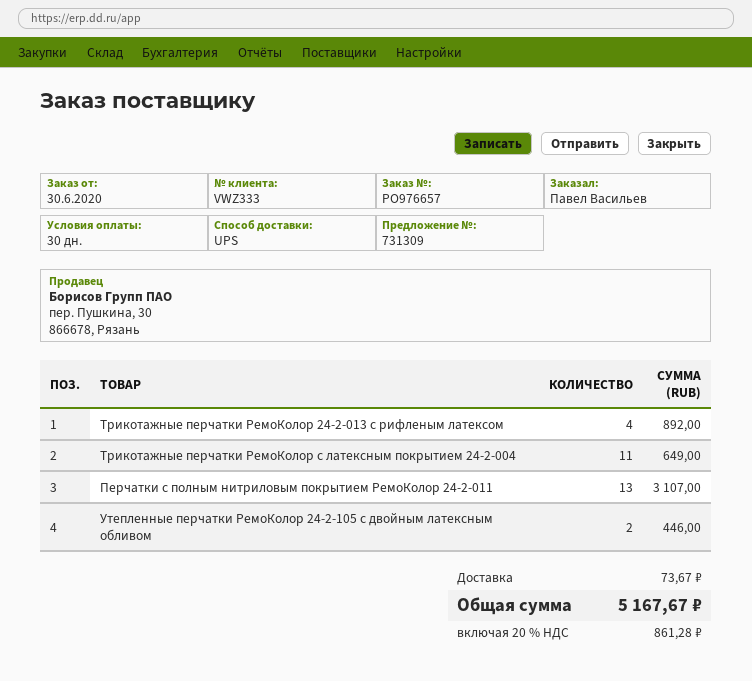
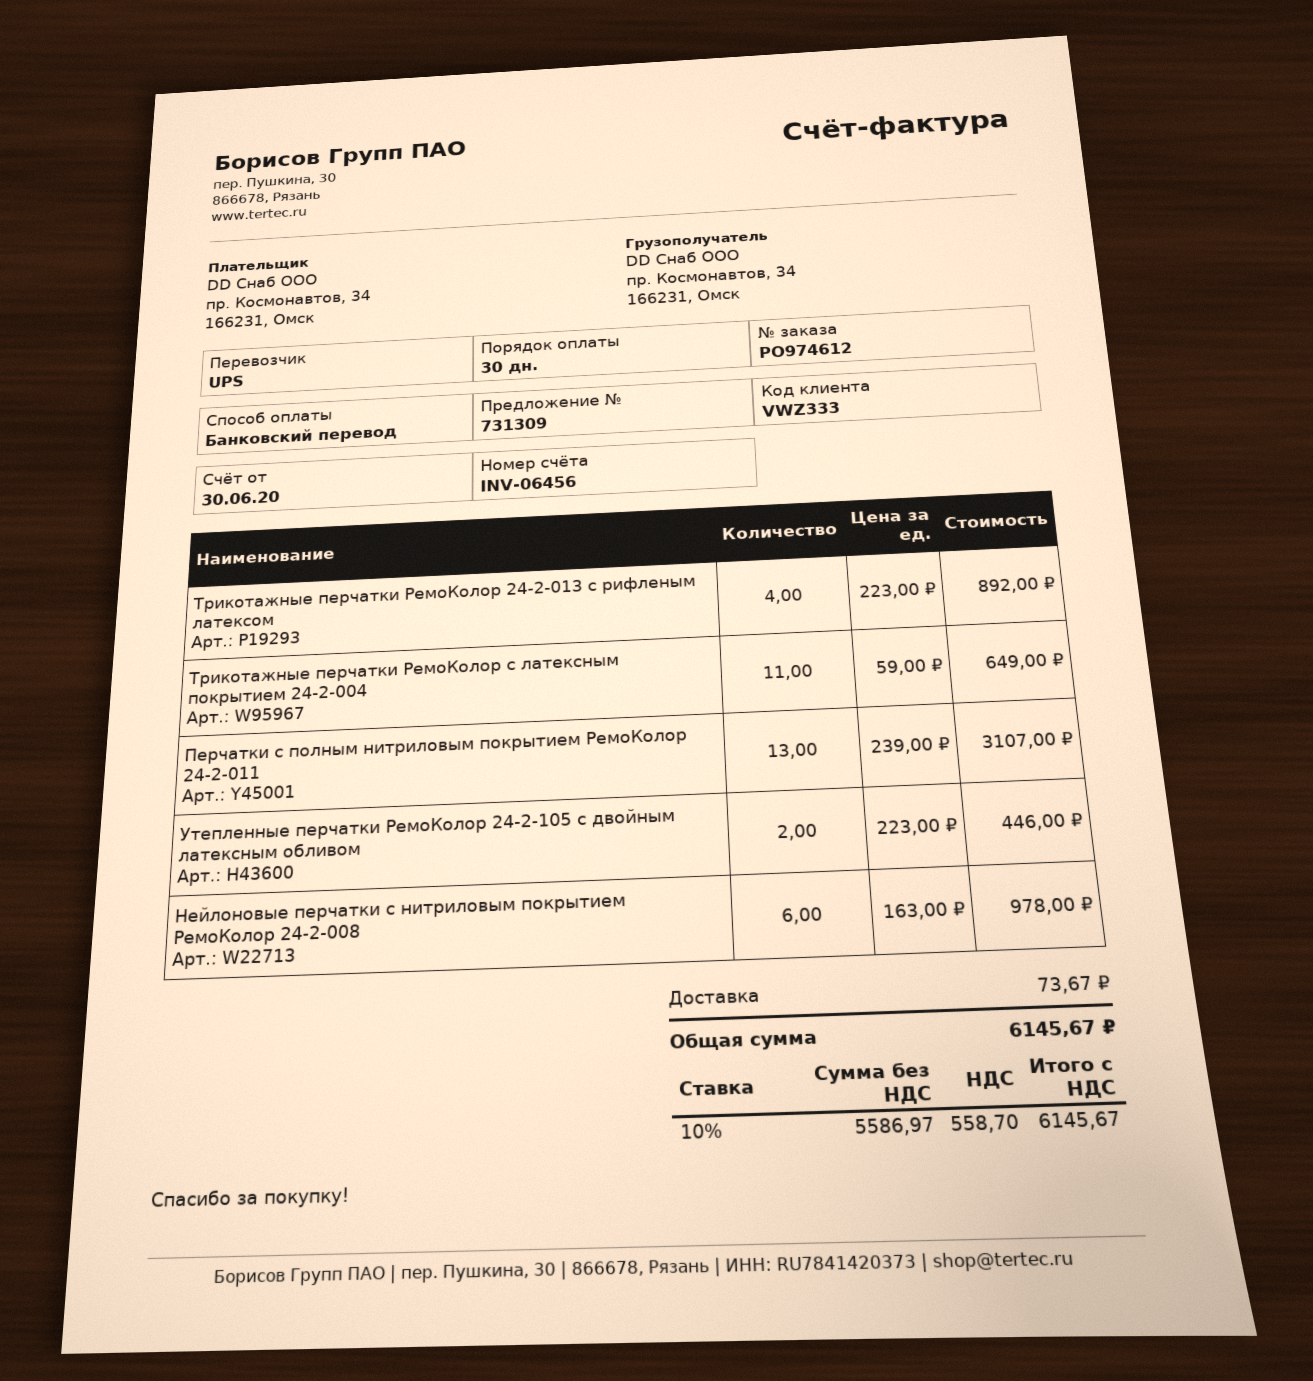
order number: PO976657 -> PO974612
Нейлоновые перчатки с нитриловым покрытием РемоКолор 24-2-008: none -> 6 for 978.00
tax: 20% = 861.28 -> 10% = 558.70
total: 5167.67 -> 6145.67

